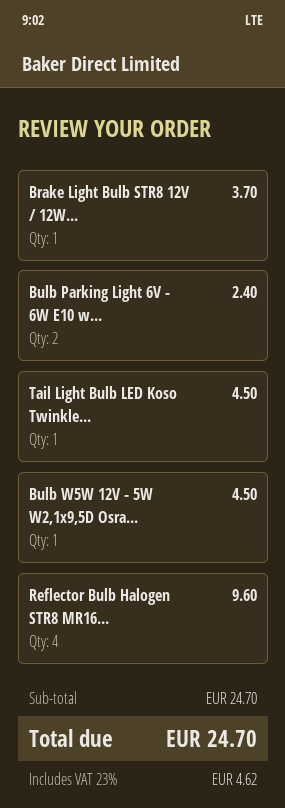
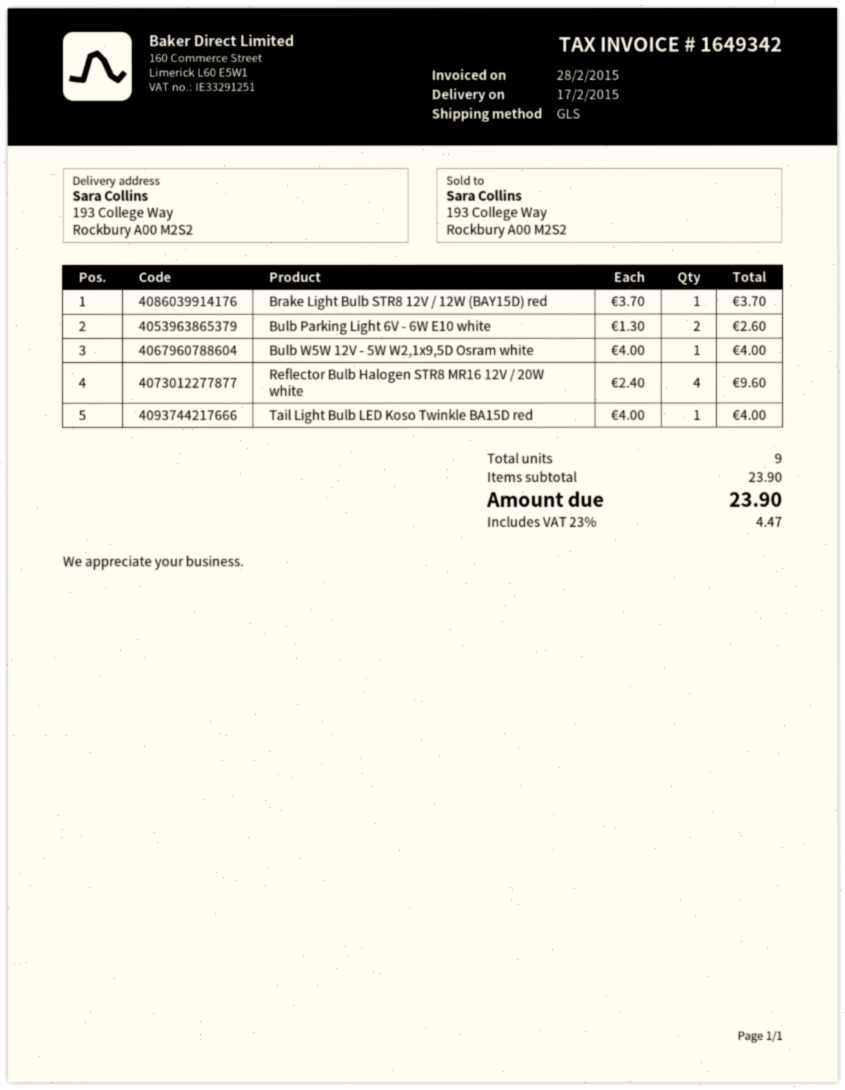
Bulb Parking Light 6V - 6W E10 w...: 2 for 2.40 -> 2 for 2.60
Tail Light Bulb LED Koso Twinkle...: 1 for 4.50 -> 1 for 4.00
Bulb W5W 12V - 5W W2,1x9,5D Osra...: 1 for 4.50 -> 1 for 4.00
subtotal: 24.70 -> 23.90
tax: 23% = 4.62 -> 23% = 4.47
total: 24.70 -> 23.90

